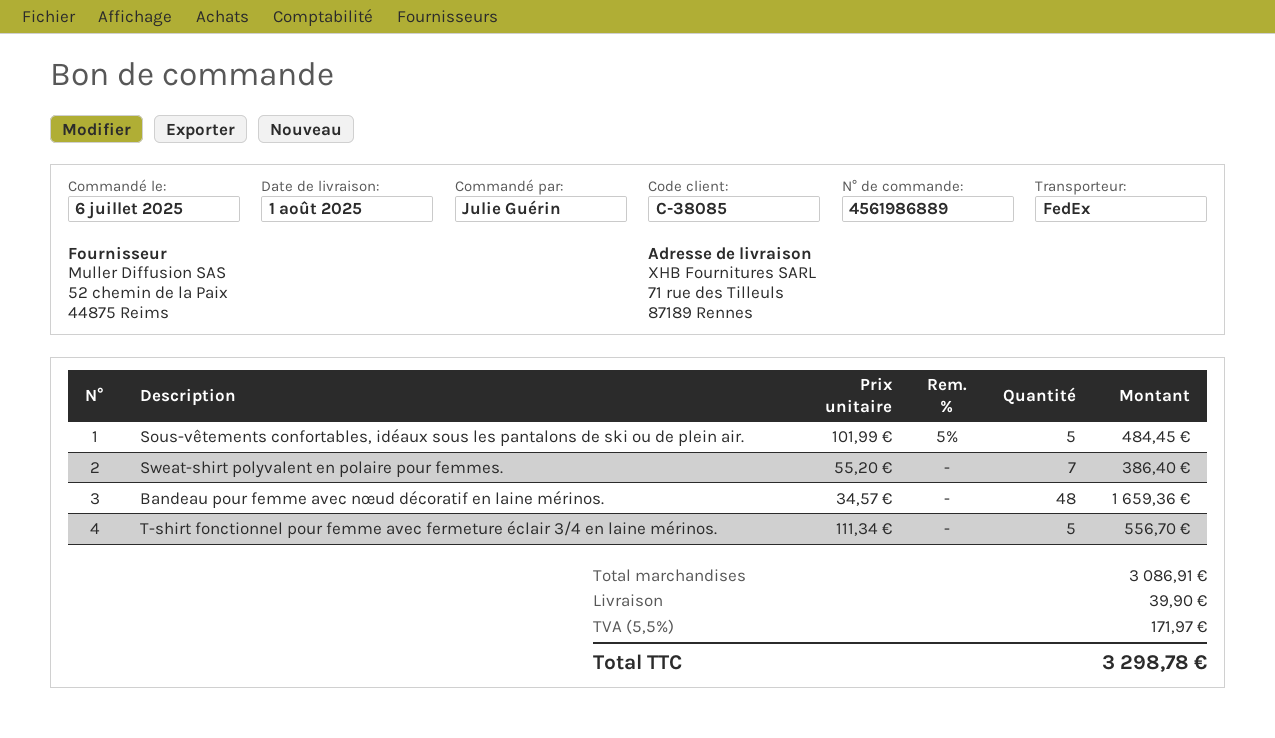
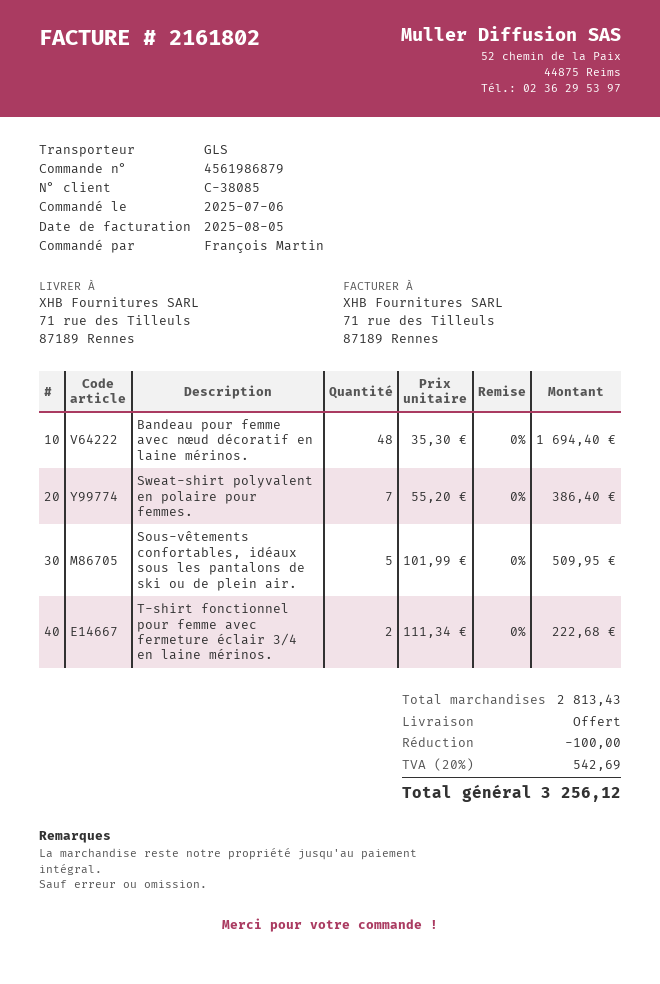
order number: 4561986889 -> 4561986879
ordered by: Julie Guérin -> François Martin
shipping method: FedEx -> GLS
Sous-vêtements confortables, idéaux sous les pantalons de ski ou de plein air.: 5 x 101.99 - 5% = 484.45 -> 5 x 101.99 = 509.95
Bandeau pour femme avec nœud décoratif en laine mérinos.: 48 x 34.57 = 1659.36 -> 48 x 35.30 = 1694.40
T-shirt fonctionnel pour femme avec fermeture éclair 3/4 en laine mérinos.: 5 x 111.34 = 556.70 -> 2 x 111.34 = 222.68
subtotal: 3086.91 -> 2813.43
discount: none -> 100.00
shipping: 39.90 -> 0.00
tax: 5.5% = 171.97 -> 20% = 542.69
total: 3298.78 -> 3256.12

